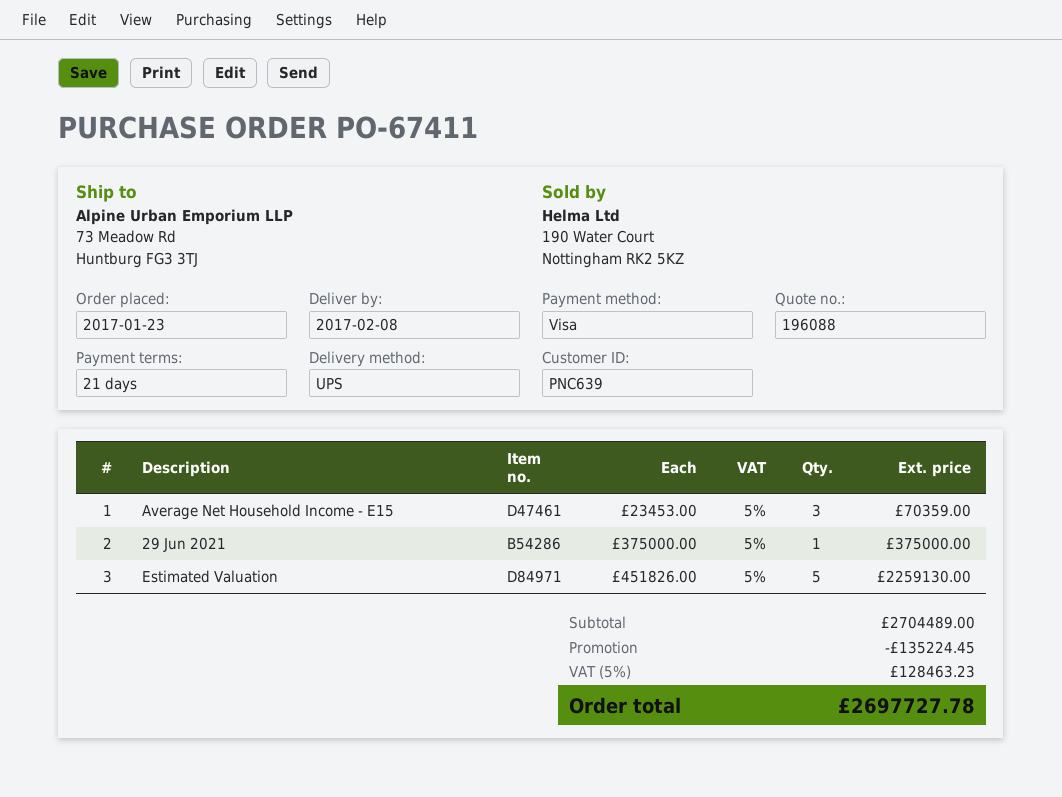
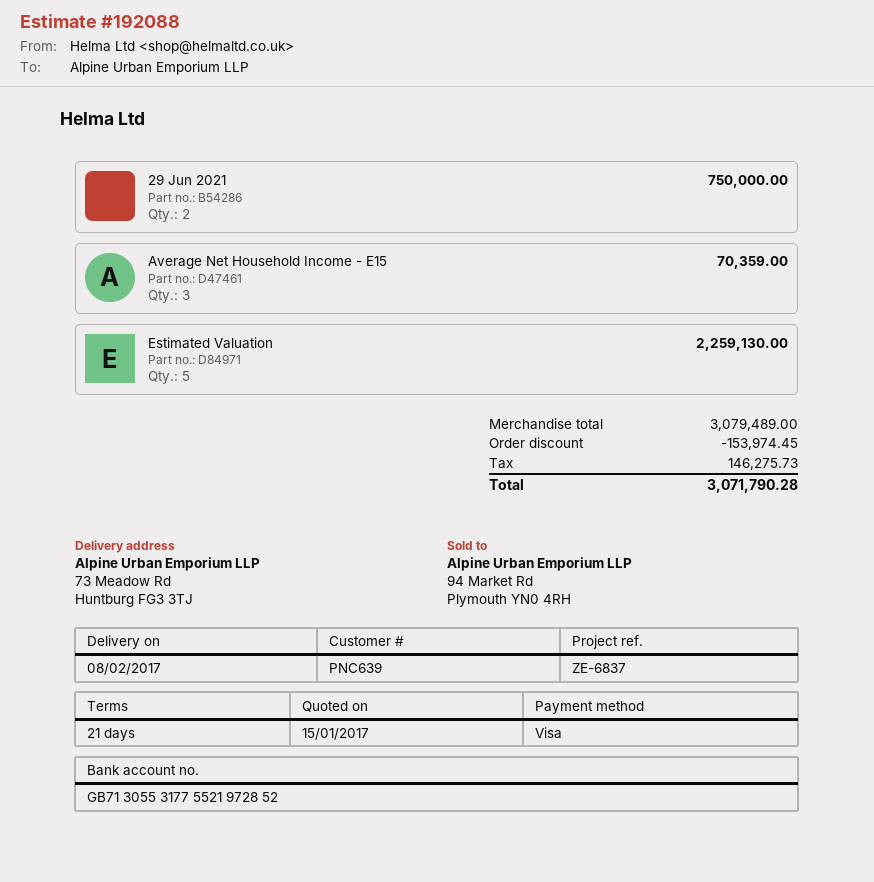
quote number: 196088 -> 192088
29 Jun 2021: 1 for 375000.00 -> 2 for 750000.00
subtotal: 2704489.00 -> 3079489.00
discount: 135224.45 -> 153974.45
tax: 128463.23 -> 146275.73
total: 2697727.78 -> 3071790.28

